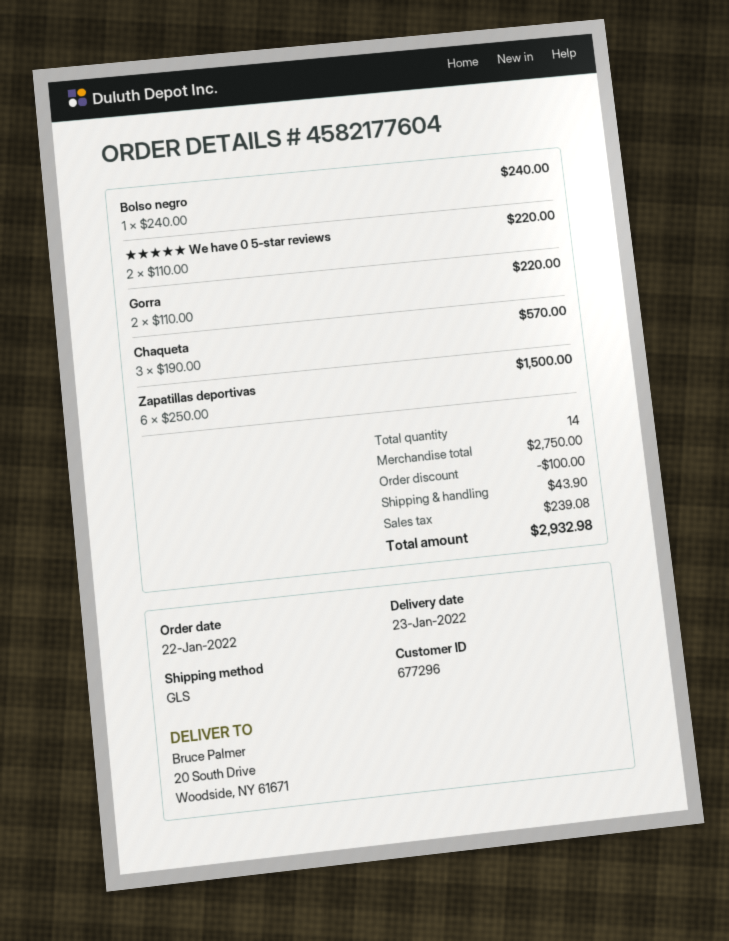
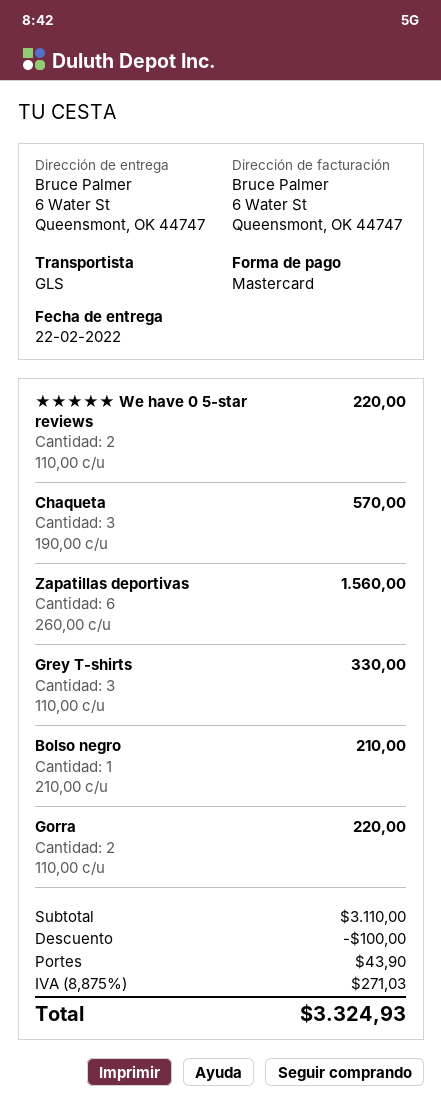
delivery date: 2022-01-23 -> 2022-02-22
ship to: 20 South Drive, Woodside, NY 61671 -> 6 Water St, Queensmont, OK 44747
Bolso negro: 1 x 240.00 = 240.00 -> 1 x 210.00 = 210.00
Zapatillas deportivas: 6 x 250.00 = 1500.00 -> 6 x 260.00 = 1560.00
Grey T-shirts: none -> 3 x 110.00 = 330.00
subtotal: 2750.00 -> 3110.00
tax: 239.08 -> 271.03
total: 2932.98 -> 3324.93

